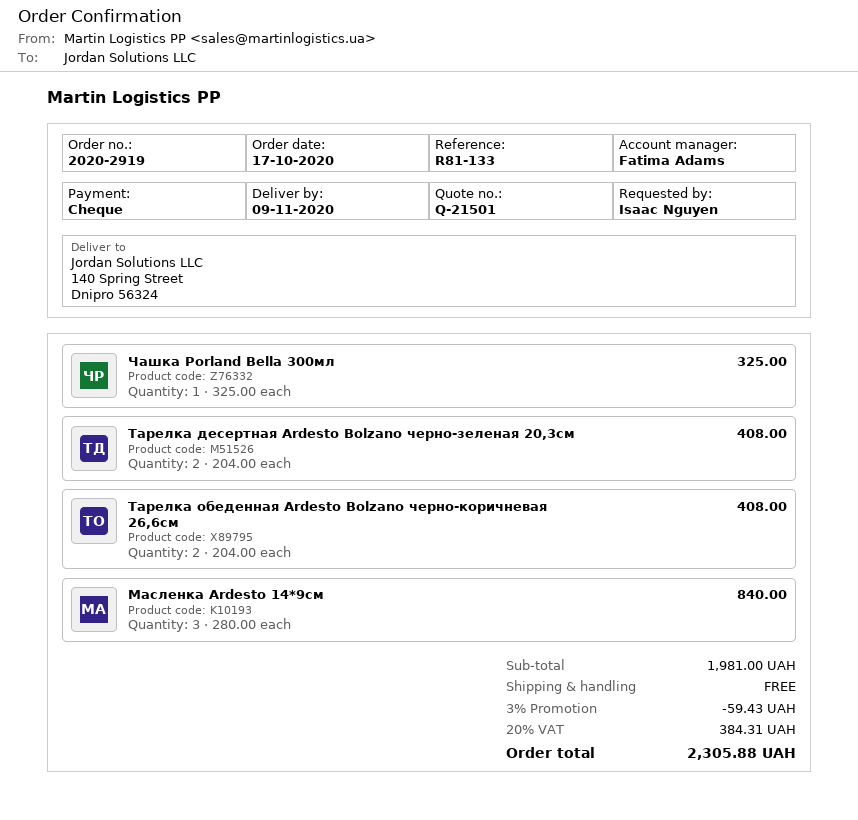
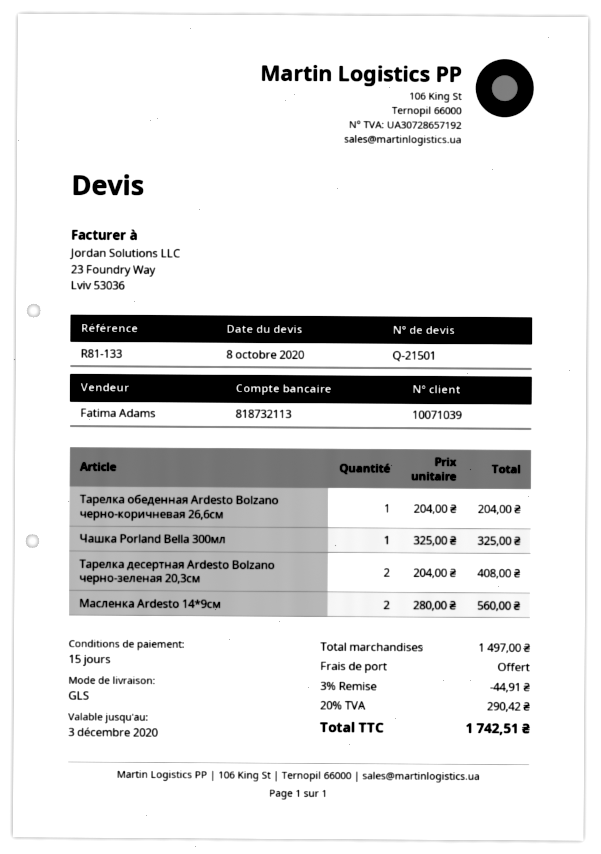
Тарелка обеденная Ardesto Bolzano черно-коричневая 26,6см: 2 x 204.00 = 408.00 -> 1 x 204.00 = 204.00
Масленка Ardesto 14*9см: 3 x 280.00 = 840.00 -> 2 x 280.00 = 560.00
subtotal: 1981.00 -> 1497.00
discount: 3% = 59.43 -> 3% = 44.91
tax: 20% = 384.31 -> 20% = 290.42
total: 2305.88 -> 1742.51

